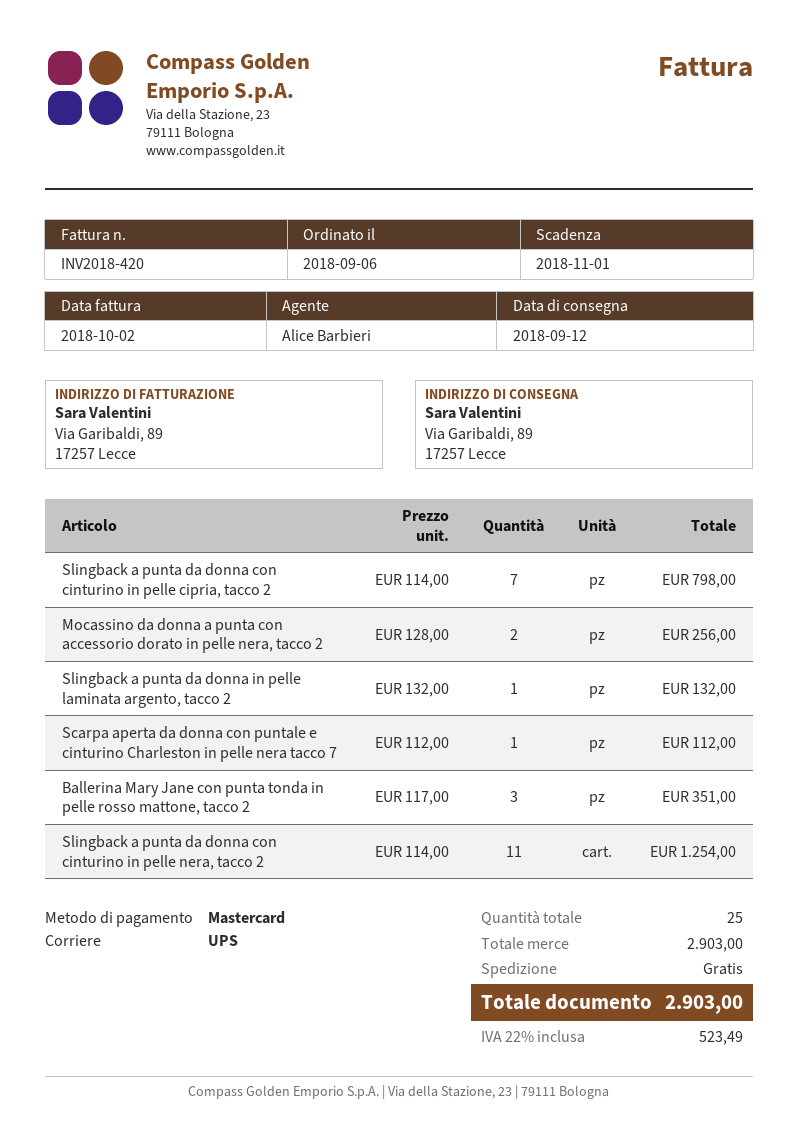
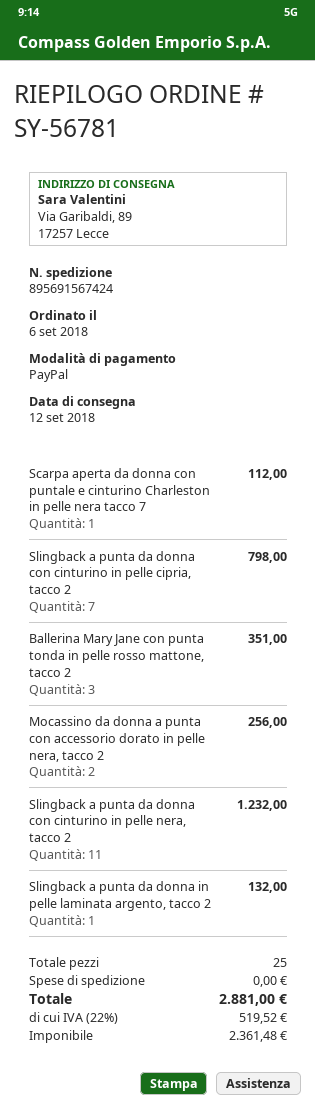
payment method: Mastercard -> PayPal
Slingback a punta da donna con cinturino in pelle nera, tacco 2: 11 for 1254.00 -> 11 for 1232.00
tax: 22% = 523.49 -> 22% = 519.52
total: 2903.00 -> 2881.00

